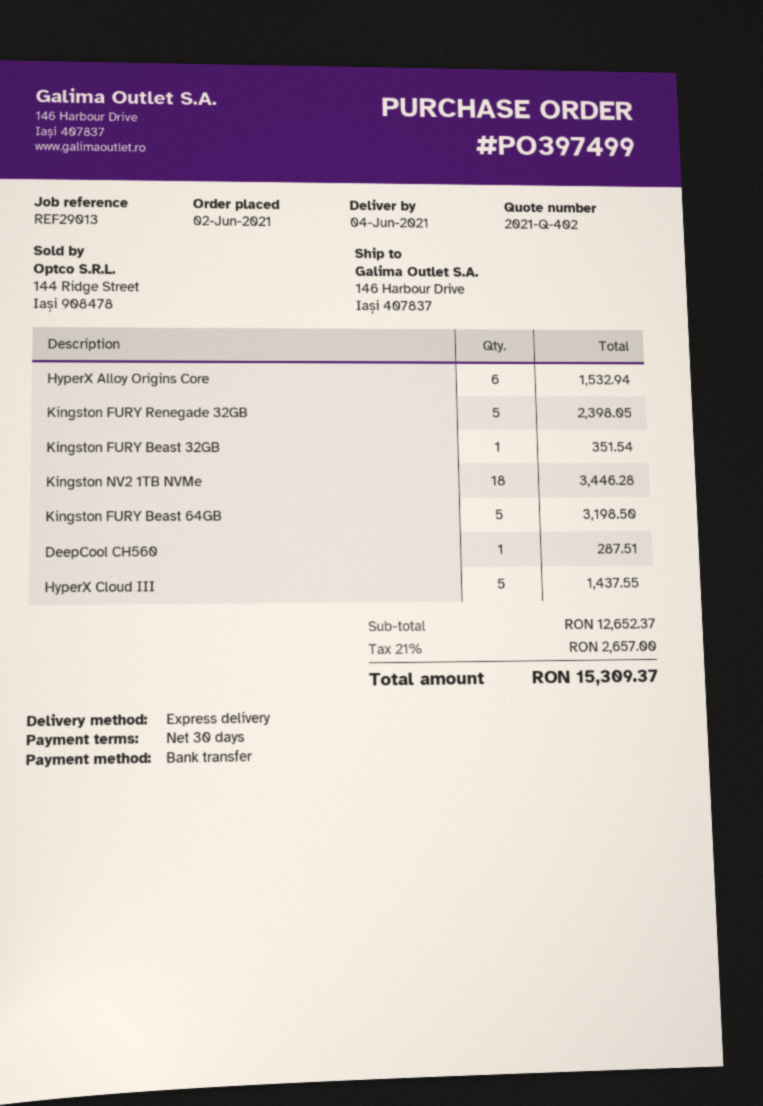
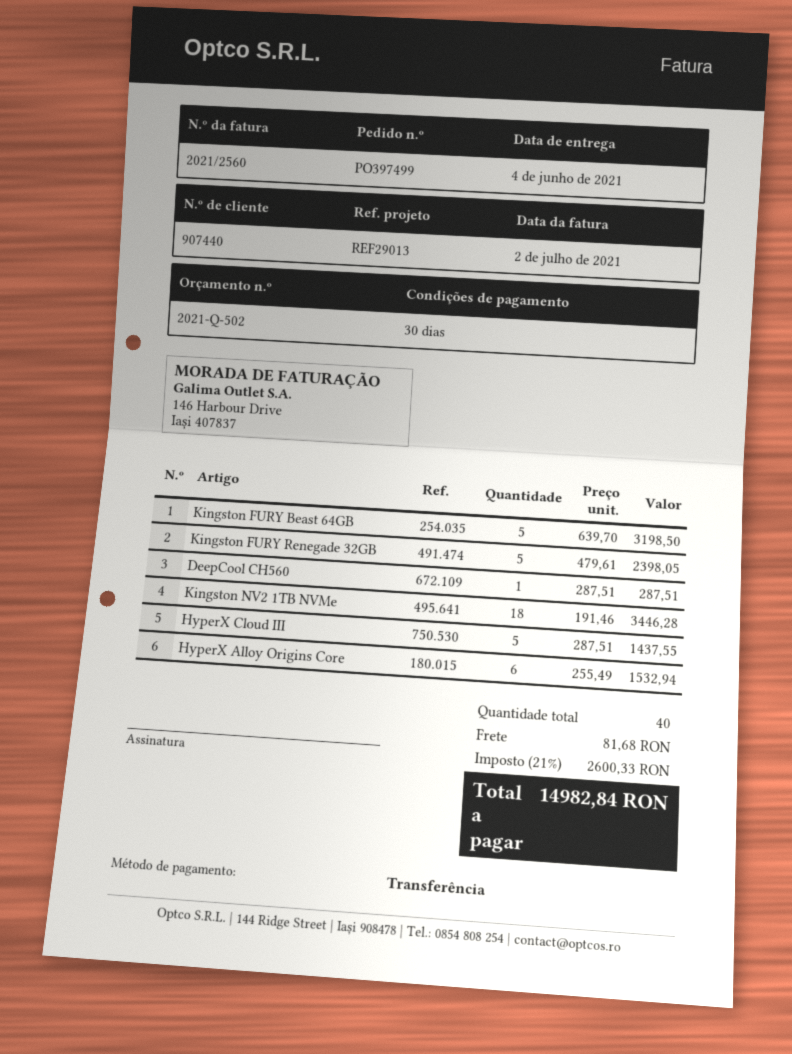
quote number: 2021-Q-402 -> 2021-Q-502
Kingston FURY Beast 32GB: 1 for 351.54 -> none
shipping: none -> 81.68
tax: 21% = 2657.00 -> 21% = 2600.33
total: 15309.37 -> 14982.84

